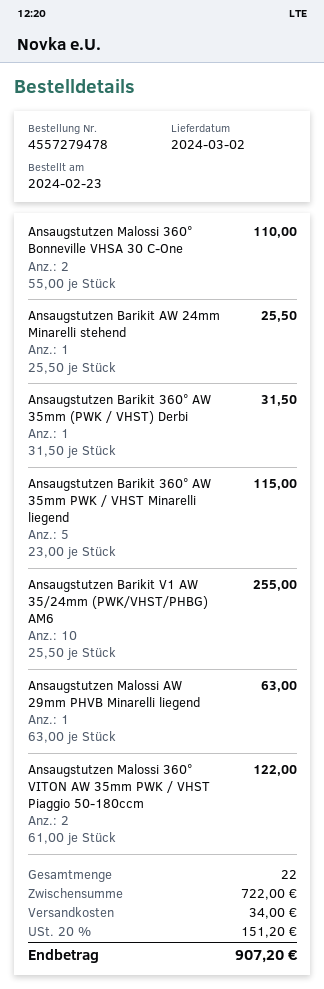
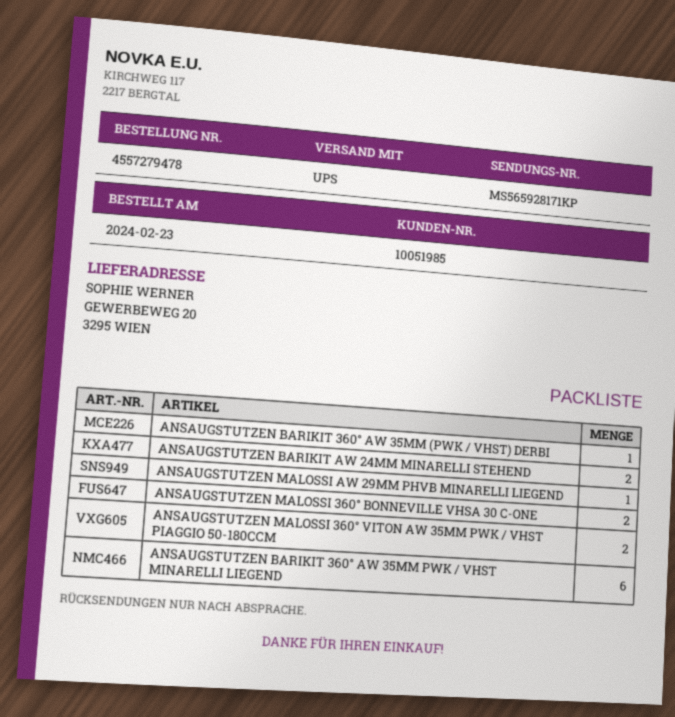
Ansaugstutzen Barikit AW 24mm Minarelli stehend: 1 -> 2
Ansaugstutzen Barikit 360° AW 35mm PWK / VHST Minarelli liegend: 5 -> 6
Ansaugstutzen Barikit V1 AW 35/24mm (PWK/VHST/PHBG) AM6: 10 -> none

